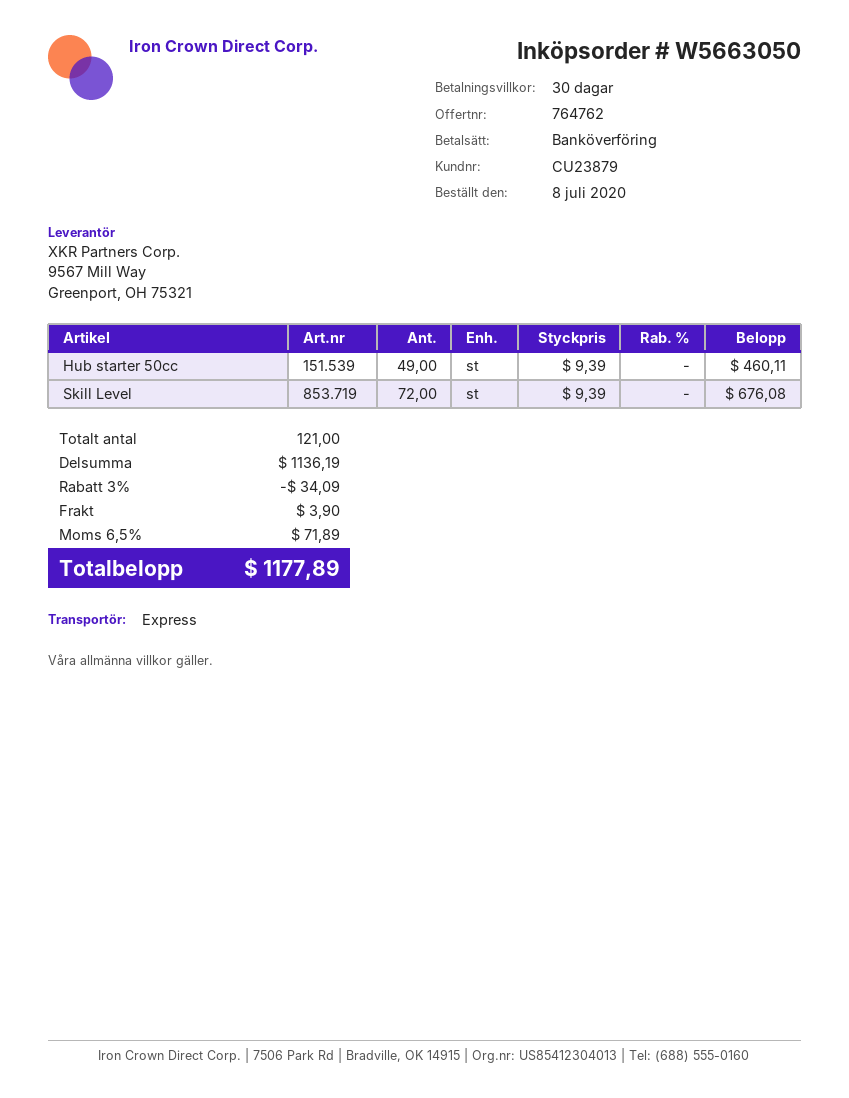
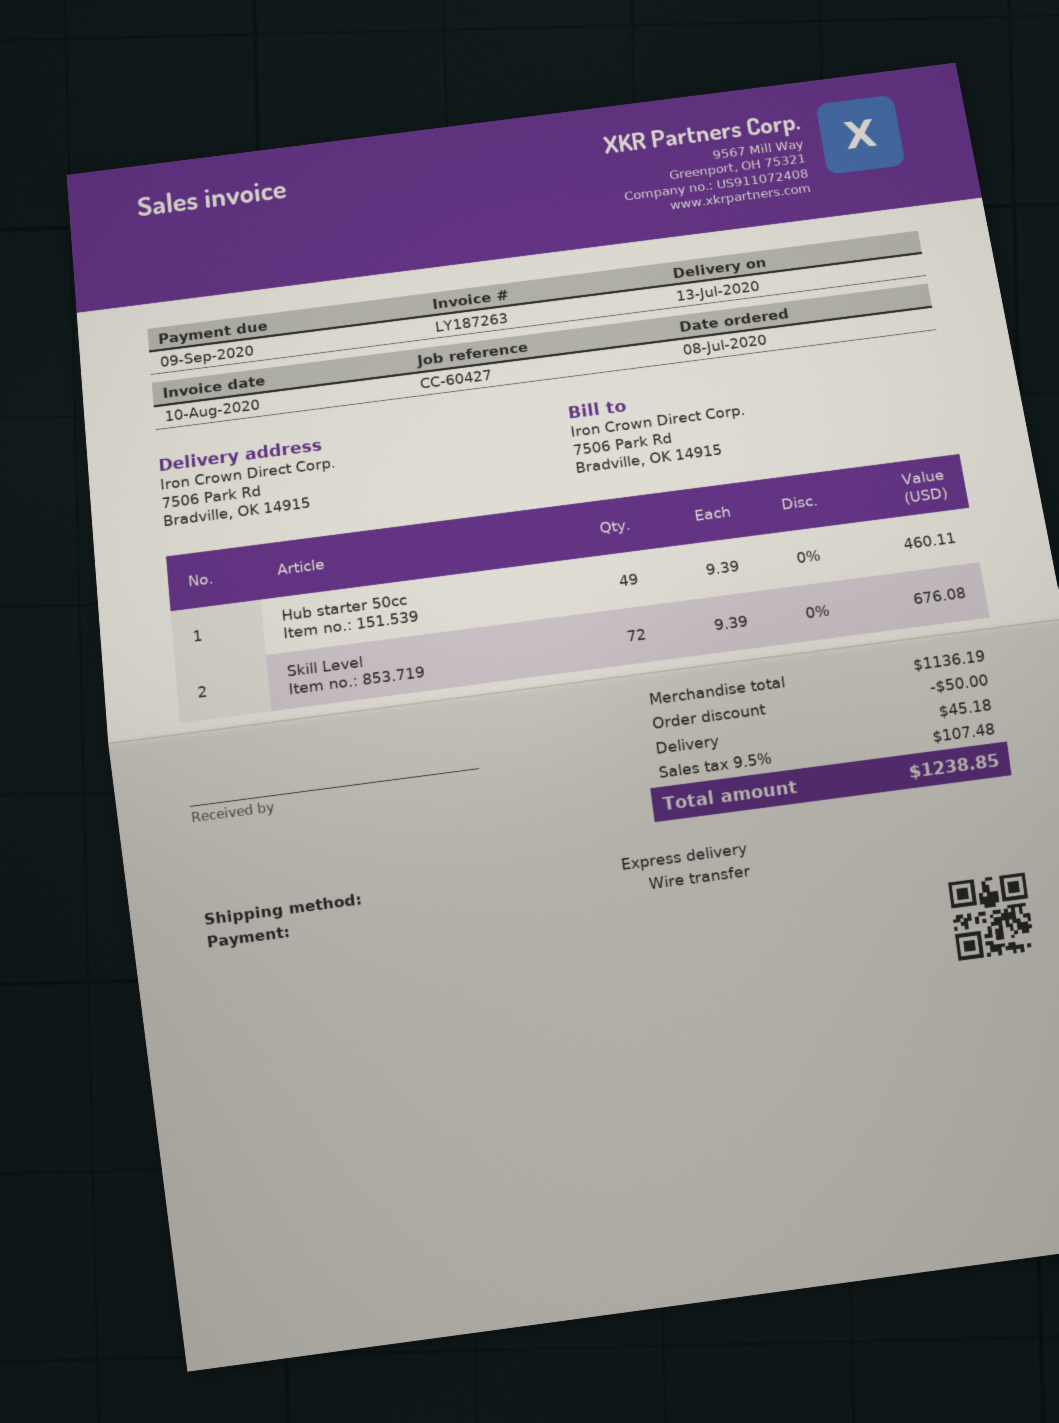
discount: 34.09 -> 50.00
shipping: 3.90 -> 45.18
tax: 6.5% = 71.89 -> 9.5% = 107.48
total: 1177.89 -> 1238.85

